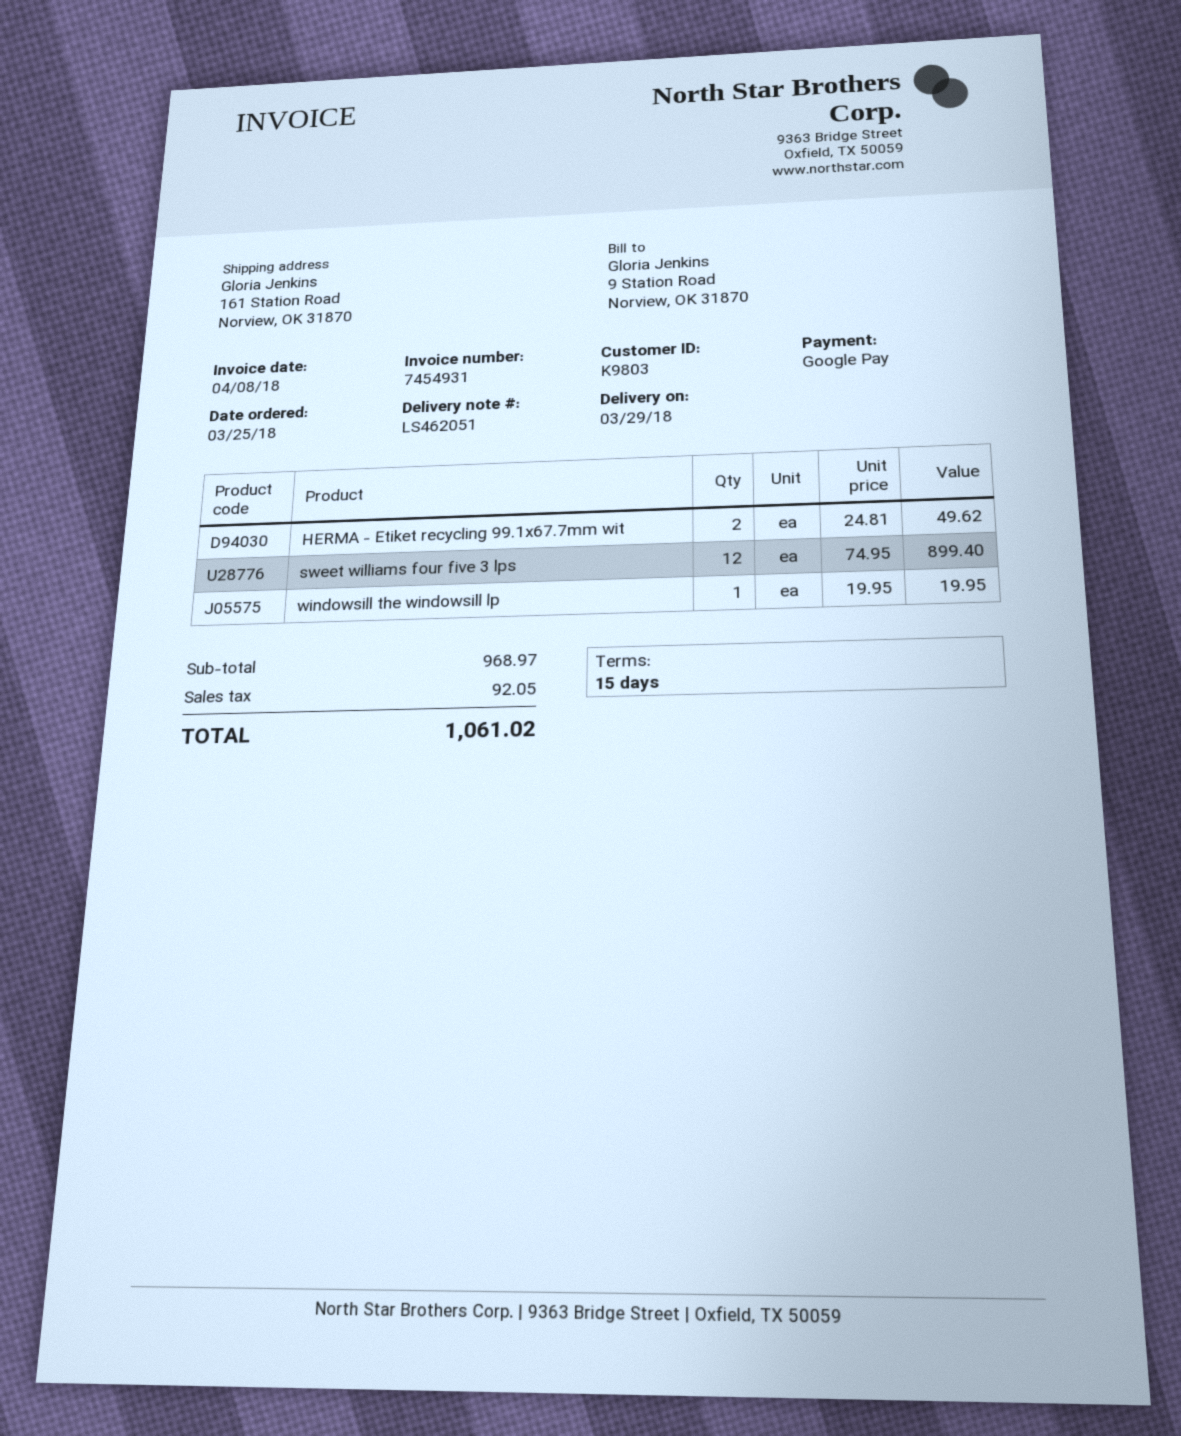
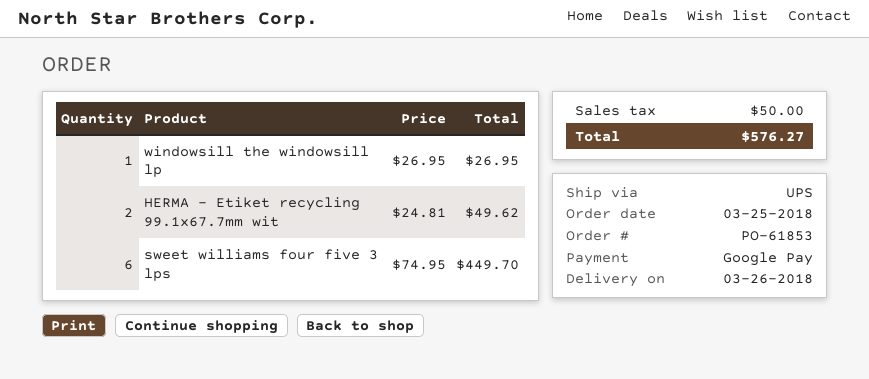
delivery date: 2018-03-29 -> 2018-03-26
sweet williams four five 3 lps: 12 x 74.95 = 899.40 -> 6 x 74.95 = 449.70
windowsill the windowsill lp: 1 x 19.95 = 19.95 -> 1 x 26.95 = 26.95
tax: 92.05 -> 50.00
total: 1061.02 -> 576.27

